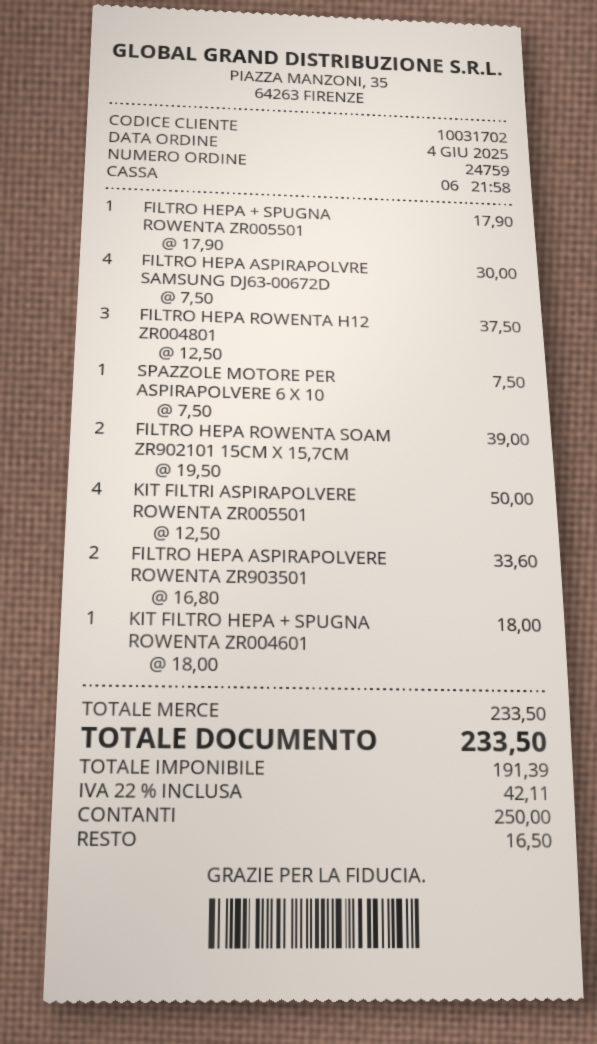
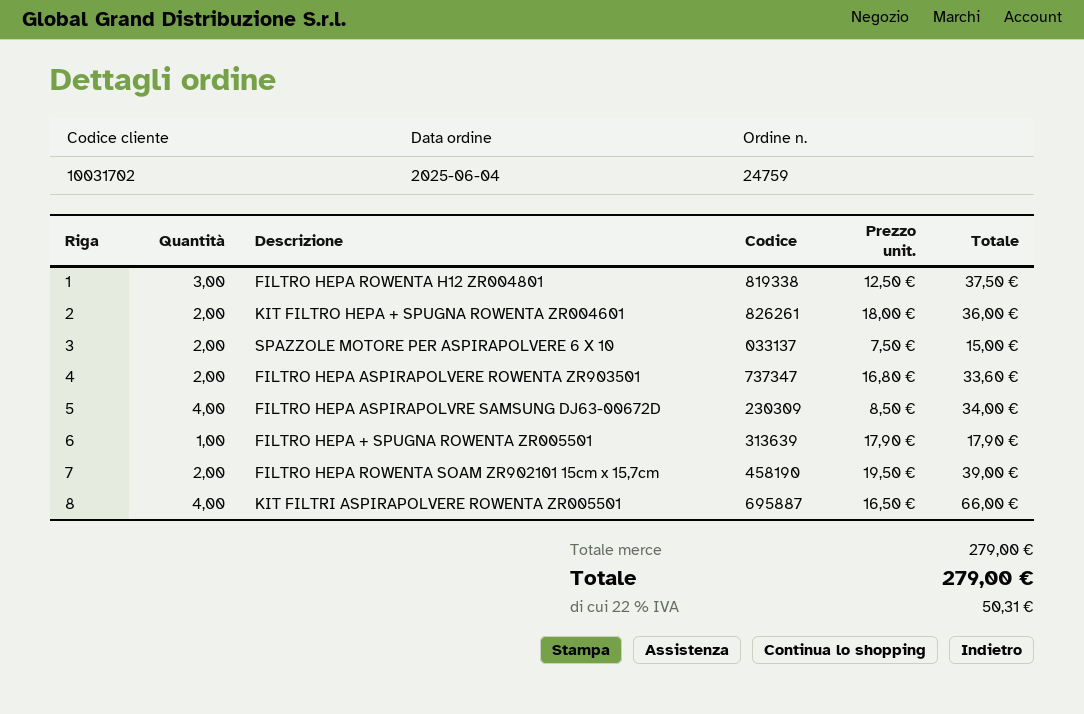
FILTRO HEPA ASPIRAPOLVRE SAMSUNG DJ63-00672D: 4 x 7.50 = 30.00 -> 4 x 8.50 = 34.00
SPAZZOLE MOTORE PER ASPIRAPOLVERE 6 X 10: 1 x 7.50 = 7.50 -> 2 x 7.50 = 15.00
KIT FILTRI ASPIRAPOLVERE ROWENTA ZR005501: 4 x 12.50 = 50.00 -> 4 x 16.50 = 66.00
KIT FILTRO HEPA + SPUGNA ROWENTA ZR004601: 1 x 18.00 = 18.00 -> 2 x 18.00 = 36.00
subtotal: 233.50 -> 279.00
tax: 22% = 42.11 -> 22% = 50.31
total: 233.50 -> 279.00

